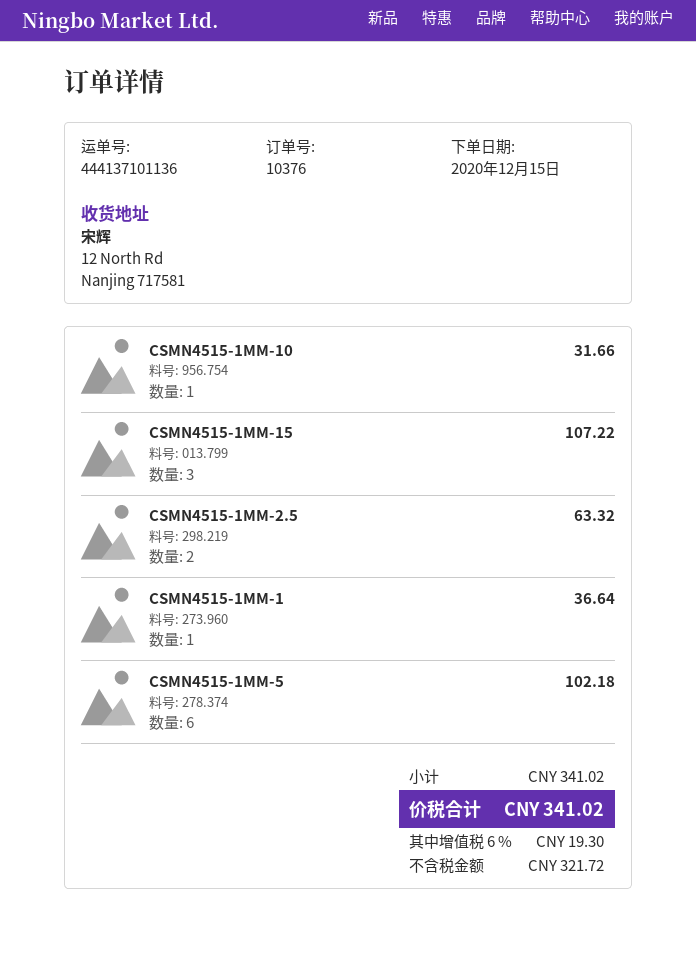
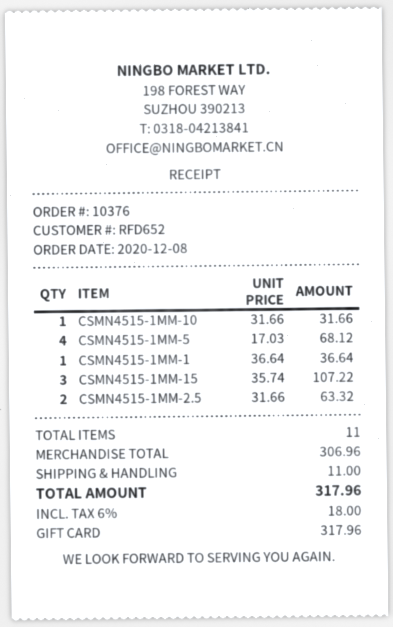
order date: 2020-12-15 -> 2020-12-08
CSMN4515-1MM-5: 6 for 102.18 -> 4 for 68.12
subtotal: 341.02 -> 306.96
shipping: none -> 11.00
tax: 6% = 19.30 -> 6% = 18.00
total: 341.02 -> 317.96

